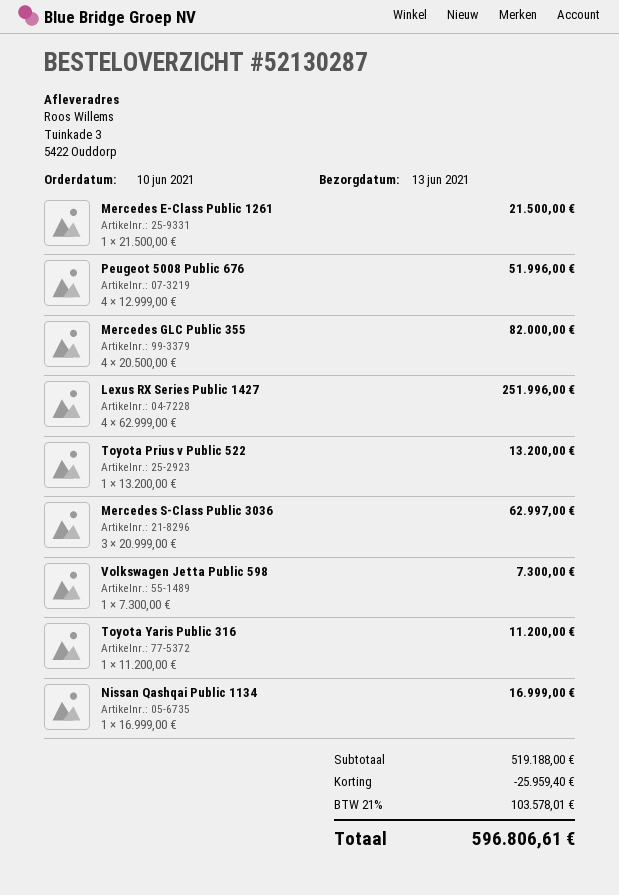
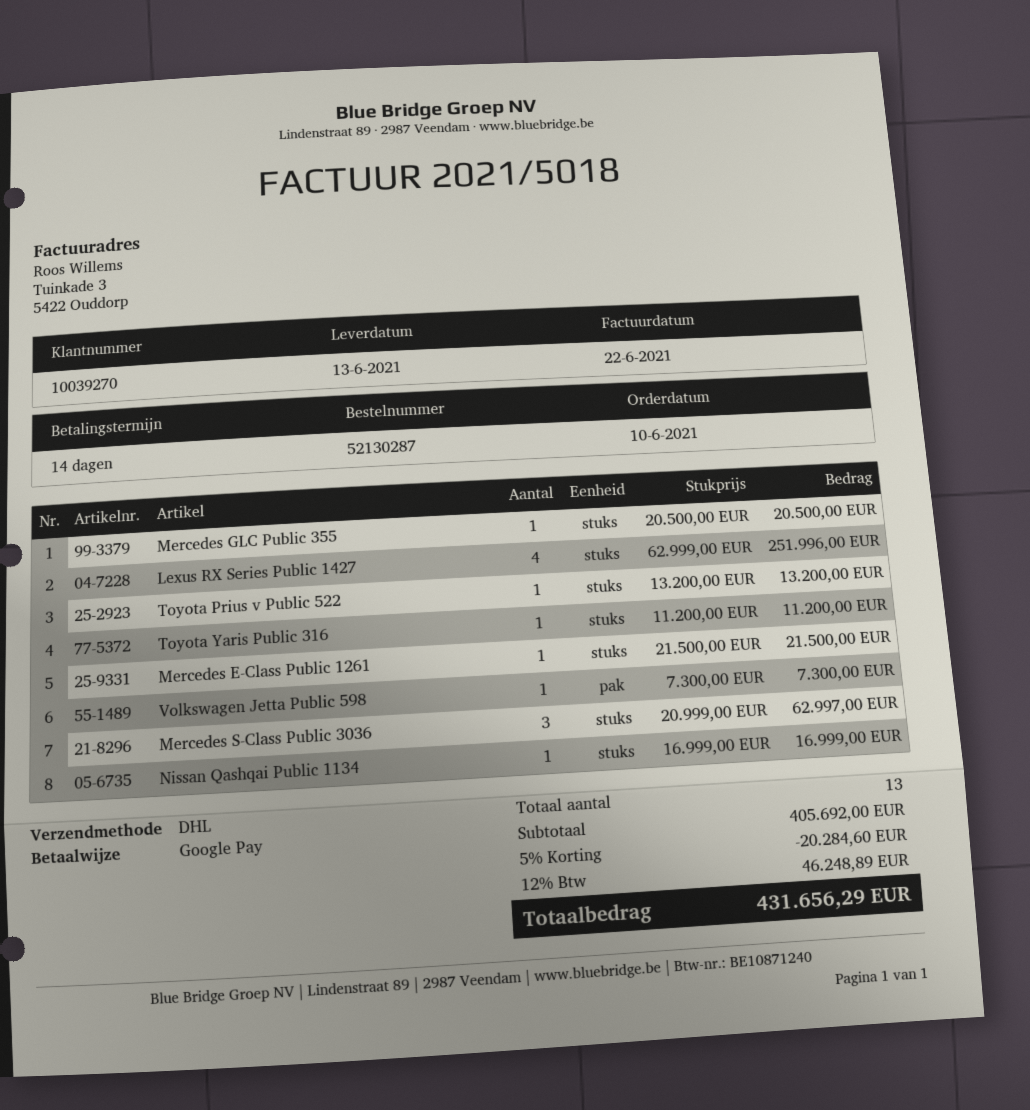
Peugeot 5008 Public 676: 4 x 12999.00 = 51996.00 -> none
Mercedes GLC Public 355: 4 x 20500.00 = 82000.00 -> 1 x 20500.00 = 20500.00
subtotal: 519188.00 -> 405692.00
discount: 25959.40 -> 20284.60
tax: 21% = 103578.01 -> 12% = 46248.89
total: 596806.61 -> 431656.29

